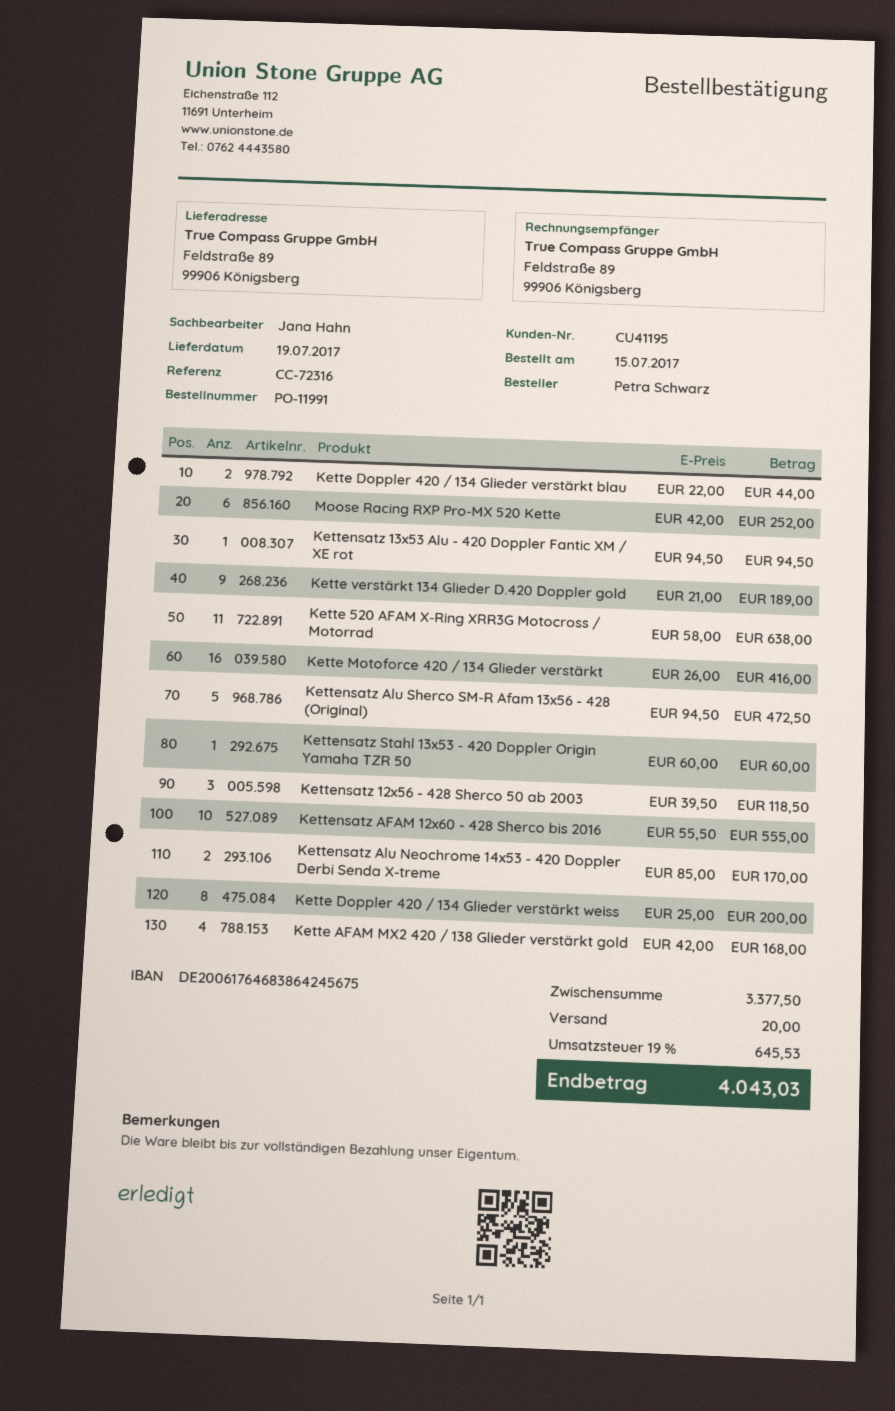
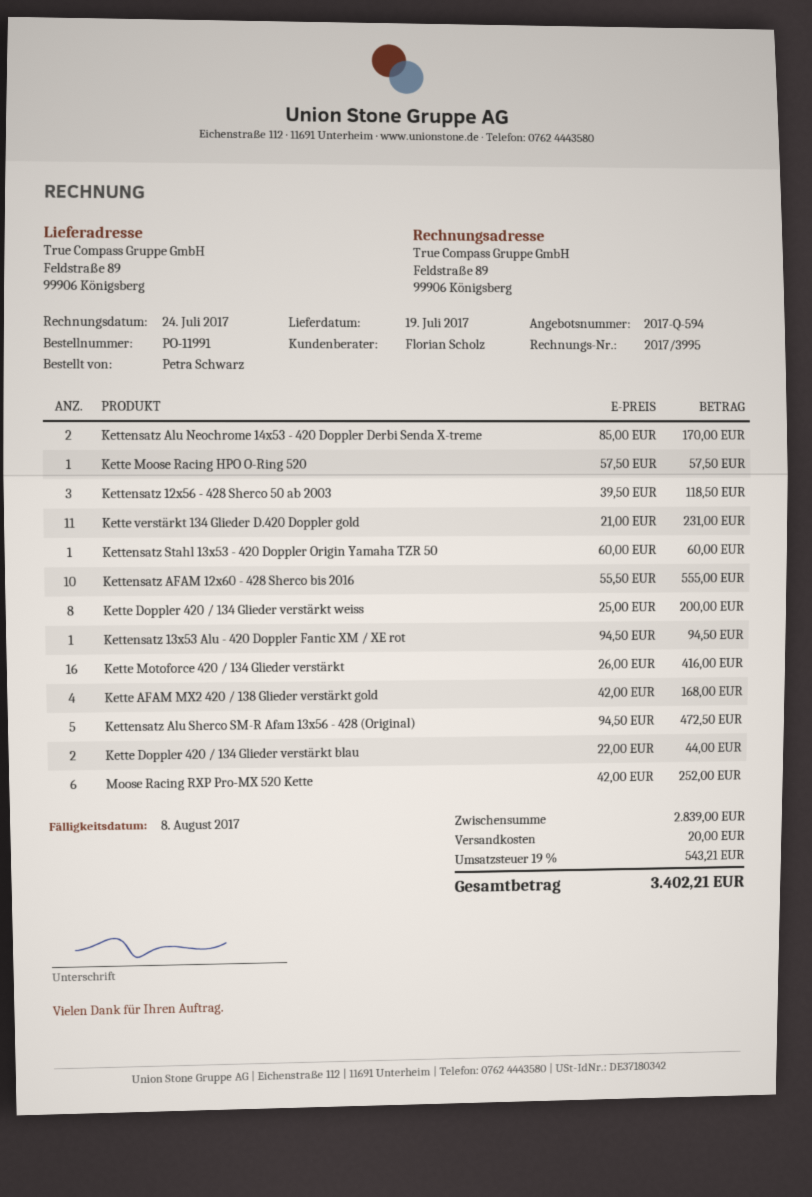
sales rep: Jana Hahn -> Florian Scholz
Kette verstärkt 134 Glieder D.420 Doppler gold: 9 x 21.00 = 189.00 -> 11 x 21.00 = 231.00
Kette 520 AFAM X-Ring XRR3G Motocross / Motorrad: 11 x 58.00 = 638.00 -> none
Kette Moose Racing HPO O-Ring 520: none -> 1 x 57.50 = 57.50
subtotal: 3377.50 -> 2839.00
tax: 19% = 645.53 -> 19% = 543.21
total: 4043.03 -> 3402.21

